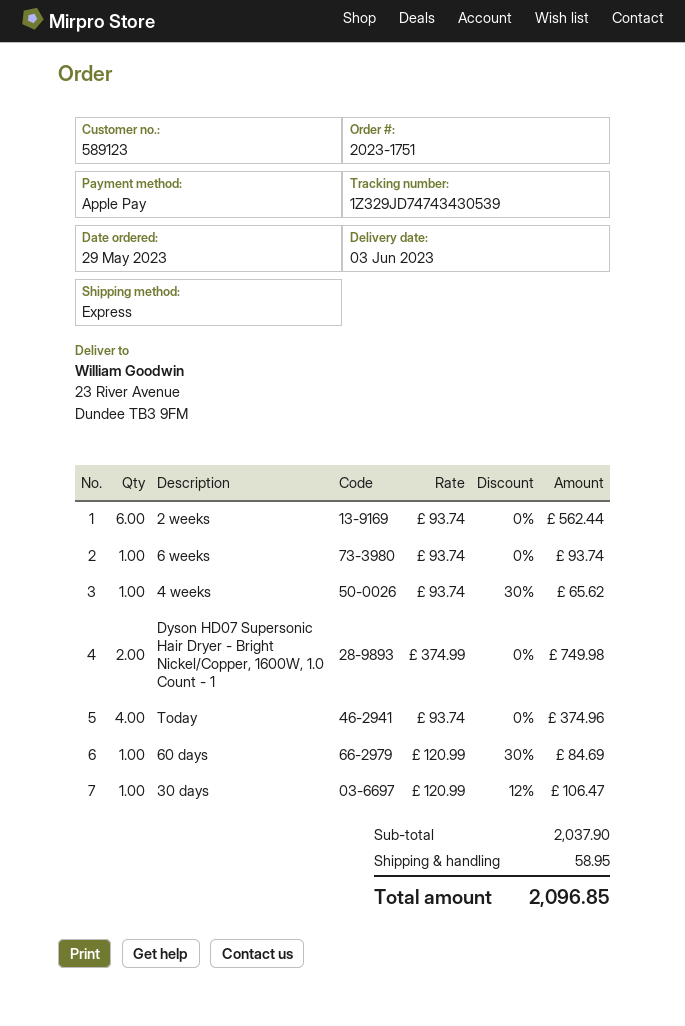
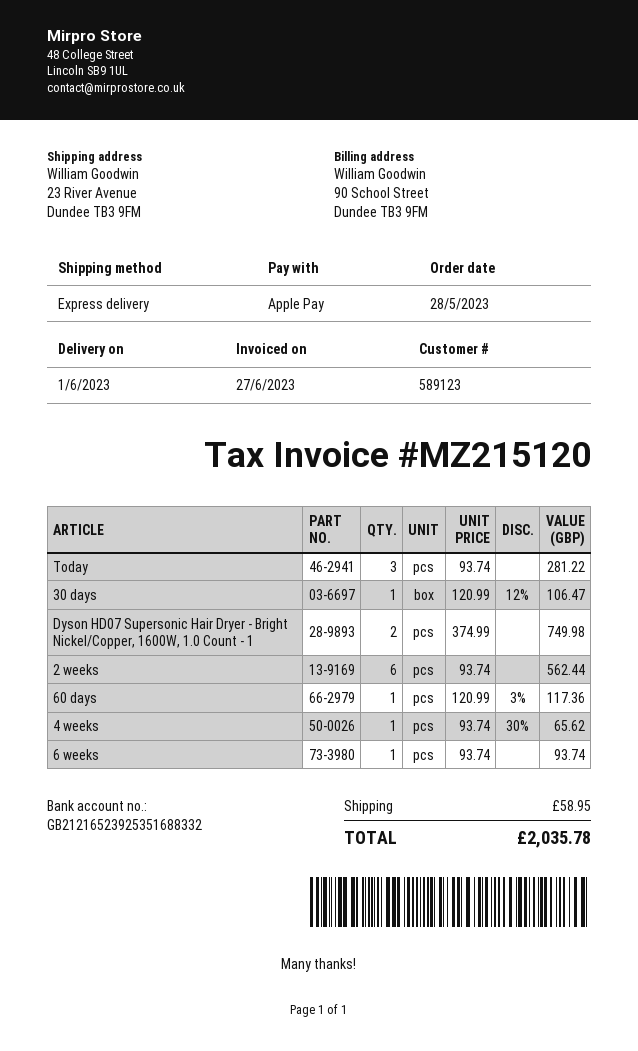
order date: 2023-05-29 -> 2023-05-28
delivery date: 2023-06-03 -> 2023-06-01
Today: 4 x 93.74 = 374.96 -> 3 x 93.74 = 281.22
60 days: 1 x 120.99 - 30% = 84.69 -> 1 x 120.99 - 3% = 117.36
total: 2096.85 -> 2035.78

